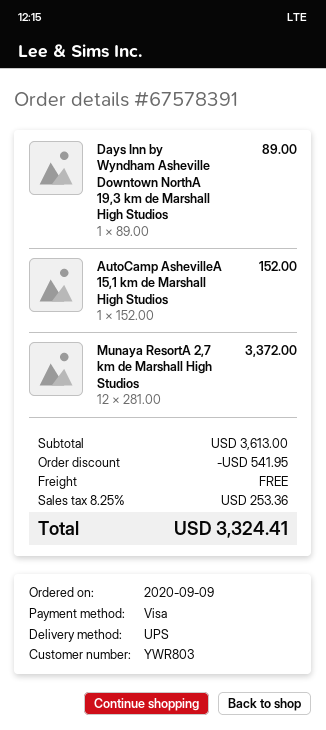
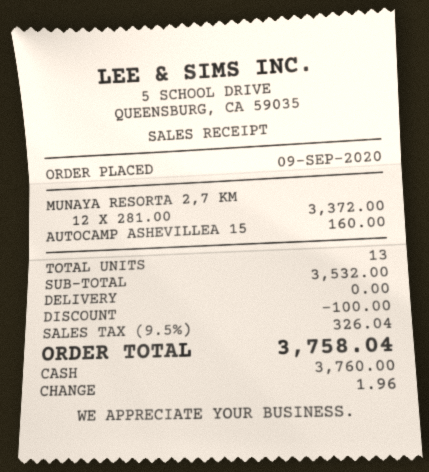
payment method: Visa -> cash
Days Inn by Wyndham Asheville Downtown NorthA 19,3 km de Marshall High Studios: 1 x 89.00 = 89.00 -> none
AutoCamp AshevilleA 15,1 km de Marshall High Studios: 1 x 152.00 = 152.00 -> 1 x 160.00 = 160.00
subtotal: 3613.00 -> 3532.00
discount: 541.95 -> 100.00
tax: 8.25% = 253.36 -> 9.5% = 326.04
total: 3324.41 -> 3758.04

